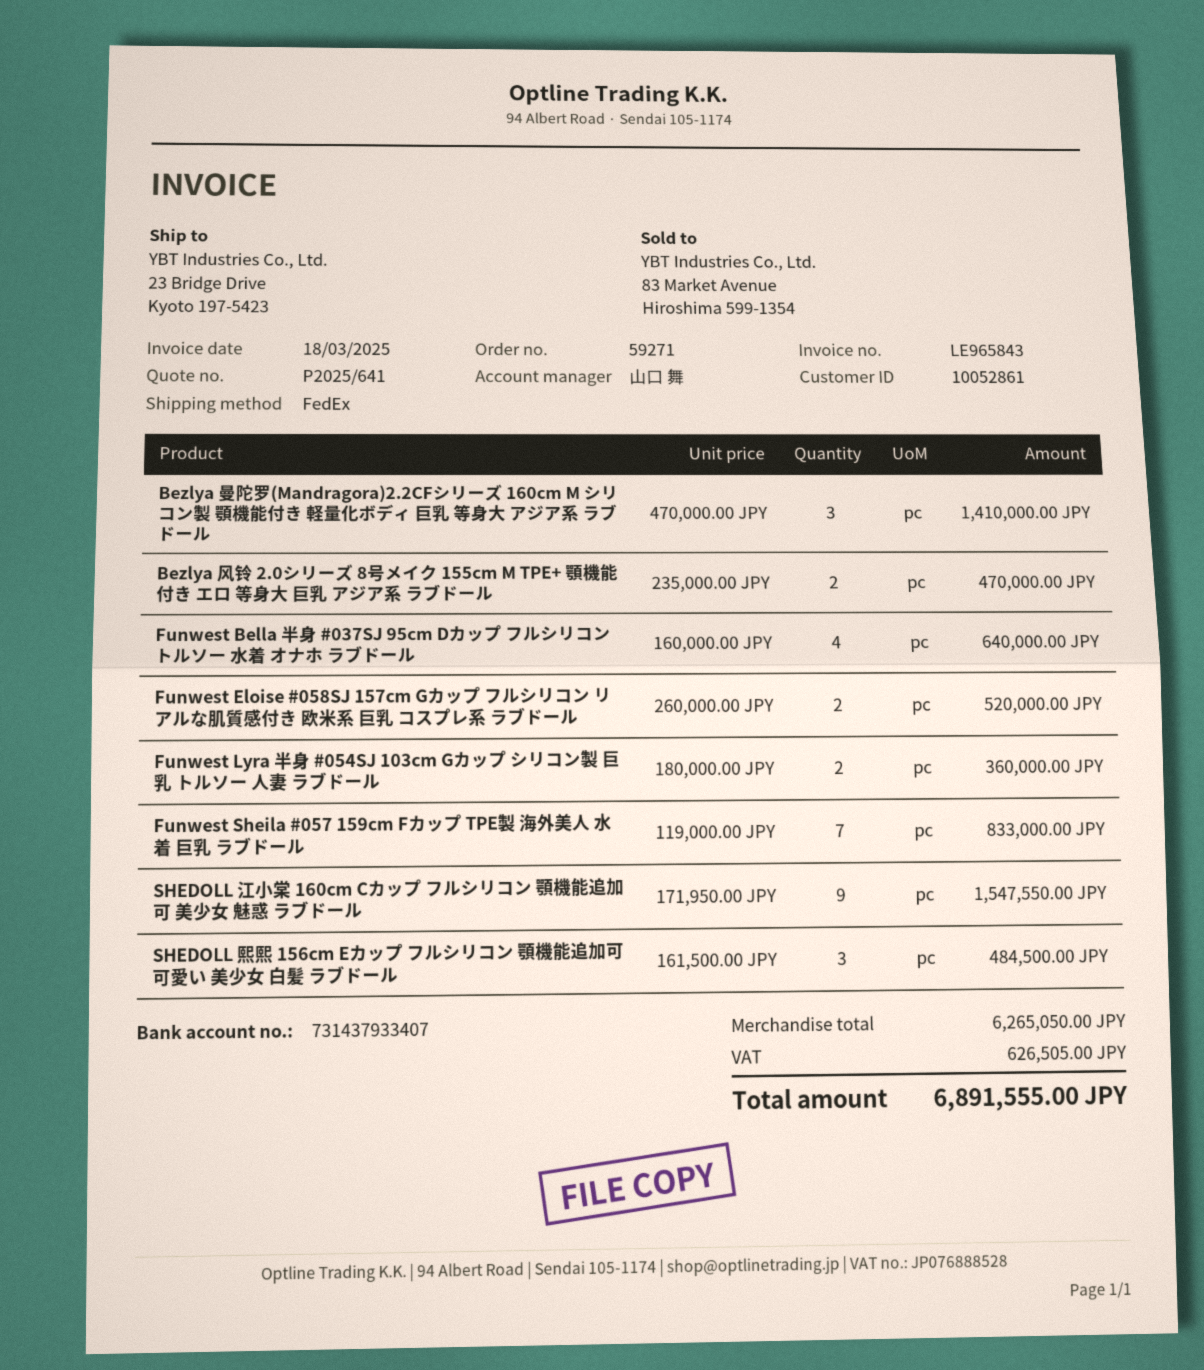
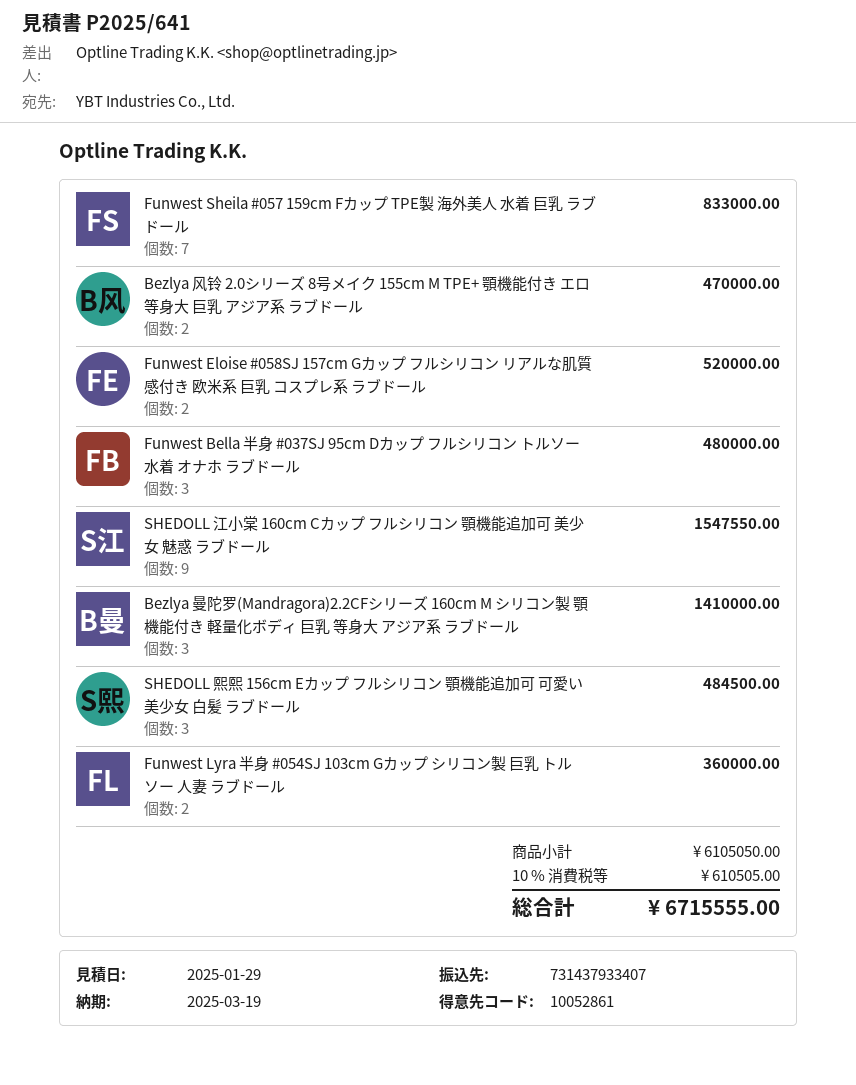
Funwest Bella 半身 #037SJ 95cm Dカップ フルシリコン トルソー 水着 オナホ ラブドール: 4 for 640000.00 -> 3 for 480000.00
subtotal: 6265050.00 -> 6105050.00
tax: 626505.00 -> 610505.00
total: 6891555.00 -> 6715555.00

